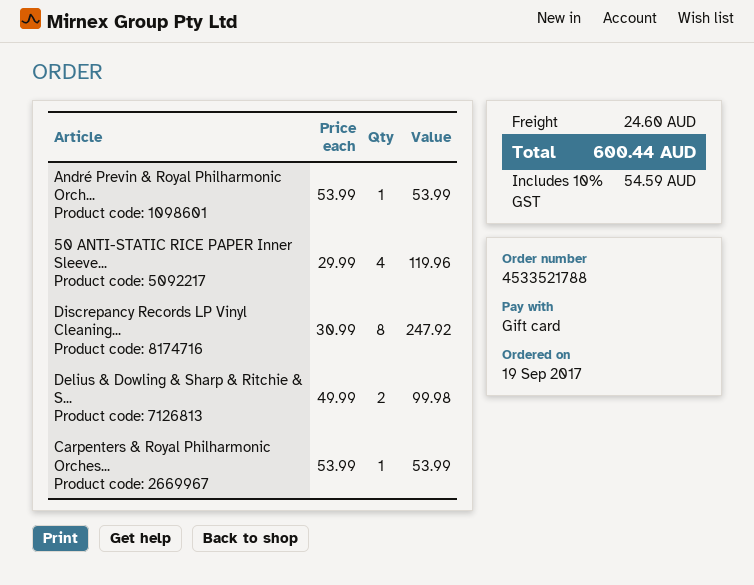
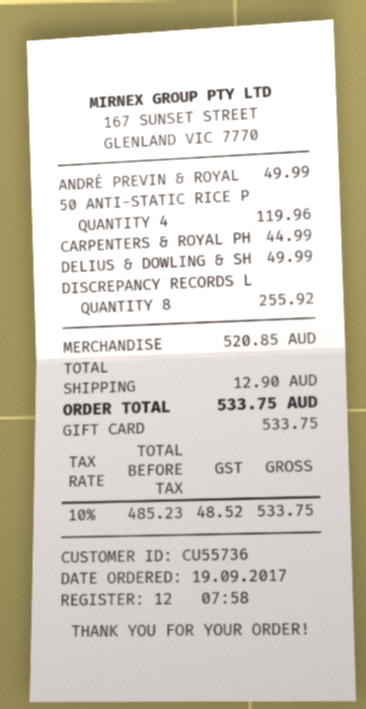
André Previn & Royal Philharmonic Orch...: 1 for 53.99 -> 1 for 49.99
Discrepancy Records LP Vinyl Cleaning...: 8 for 247.92 -> 8 for 255.92
Delius & Dowling & Sharp & Ritchie & S...: 2 for 99.98 -> 1 for 49.99
Carpenters & Royal Philharmonic Orches...: 1 for 53.99 -> 1 for 44.99
shipping: 24.60 -> 12.90
tax: 10% = 54.59 -> 10% = 48.52
total: 600.44 -> 533.75

